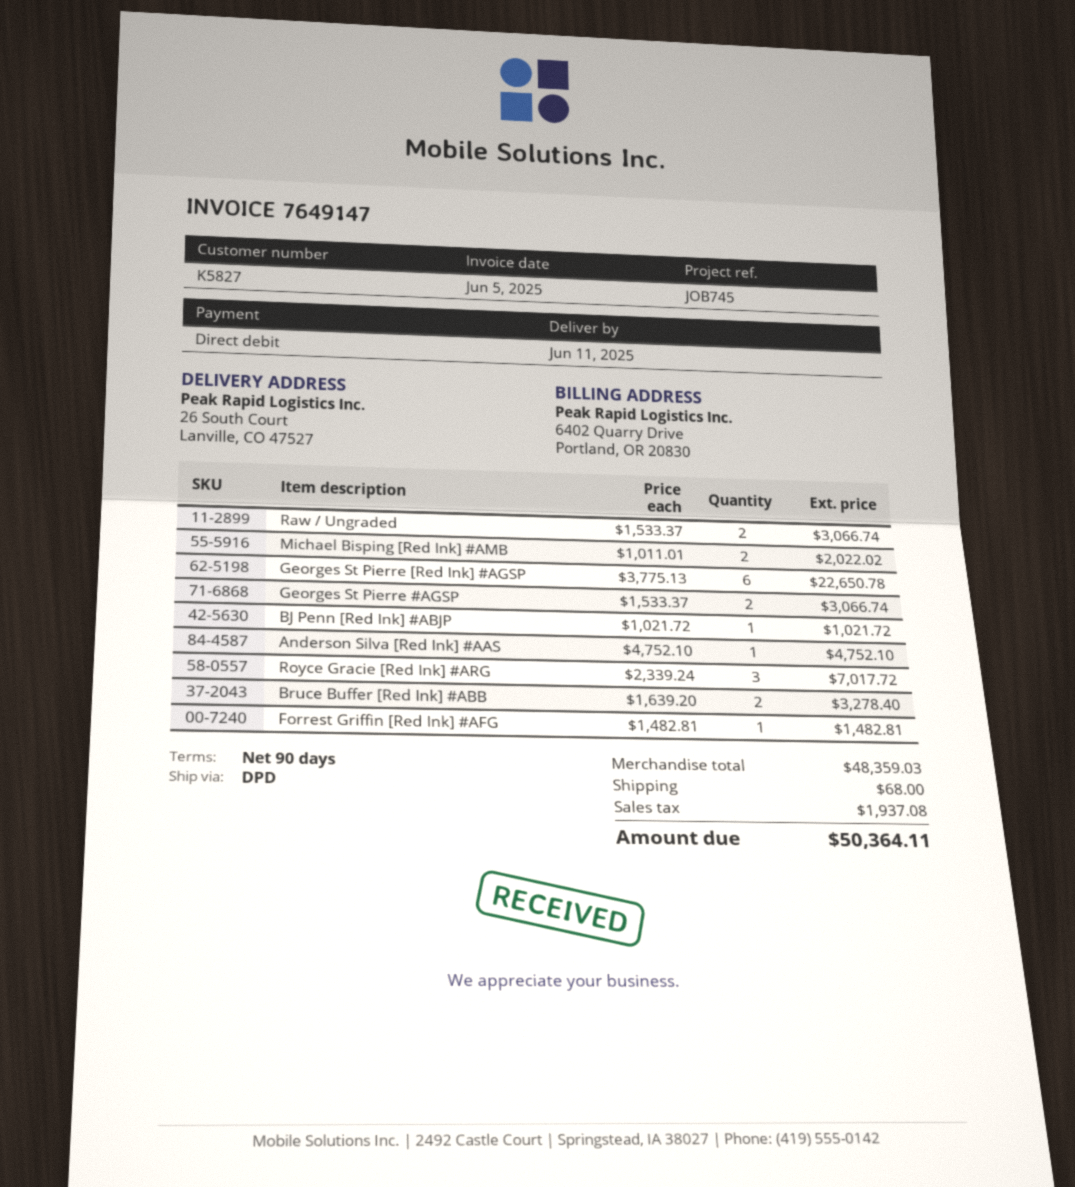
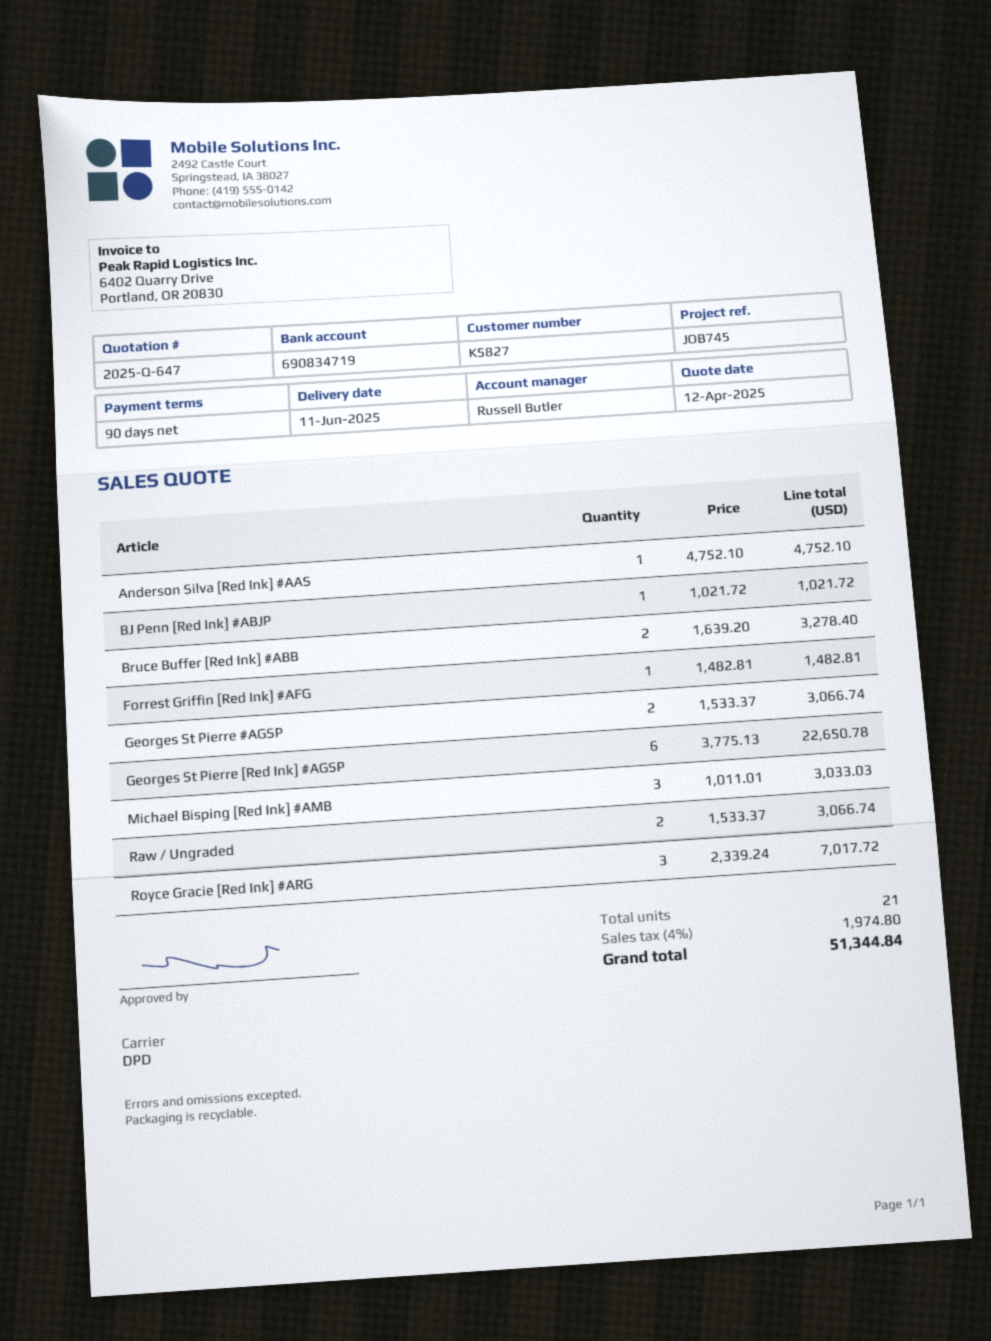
Michael Bisping [Red Ink] #AMB: 2 x 1011.01 = 2022.02 -> 3 x 1011.01 = 3033.03
shipping: 68.00 -> none
tax: 1937.08 -> 1974.80
total: 50364.11 -> 51344.84

